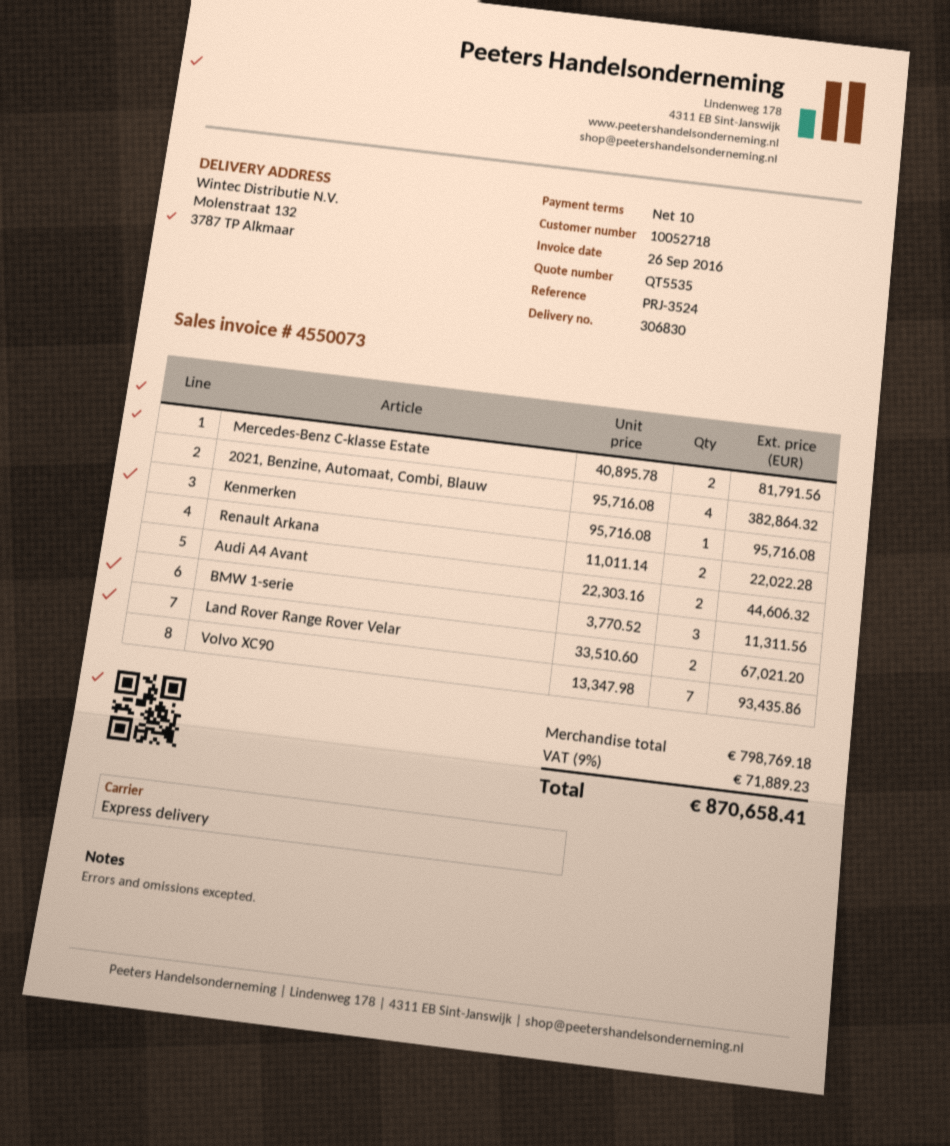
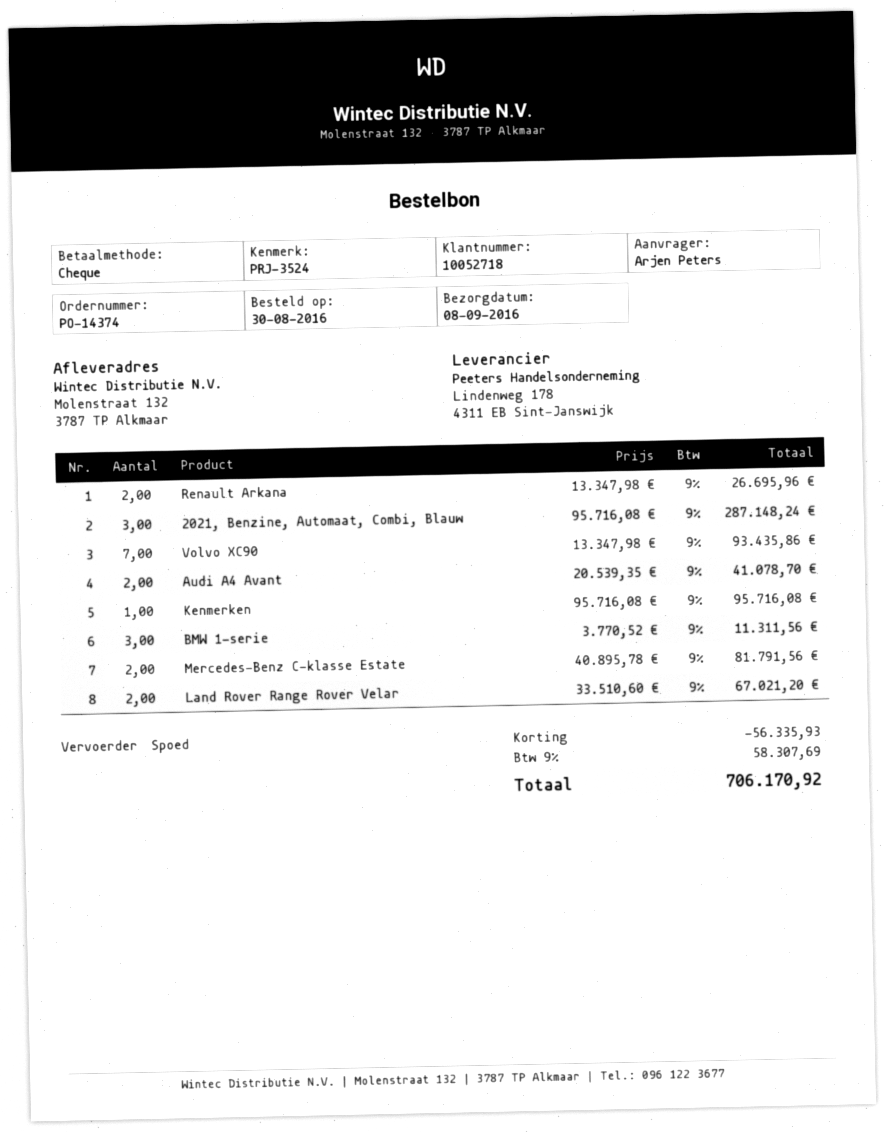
2021, Benzine, Automaat, Combi, Blauw: 4 x 95716.08 = 382864.32 -> 3 x 95716.08 = 287148.24
Renault Arkana: 2 x 11011.14 = 22022.28 -> 2 x 13347.98 = 26695.96
Audi A4 Avant: 2 x 22303.16 = 44606.32 -> 2 x 20539.35 = 41078.70
discount: none -> 56335.93
tax: 9% = 71889.23 -> 9% = 58307.69
total: 870658.41 -> 706170.92

